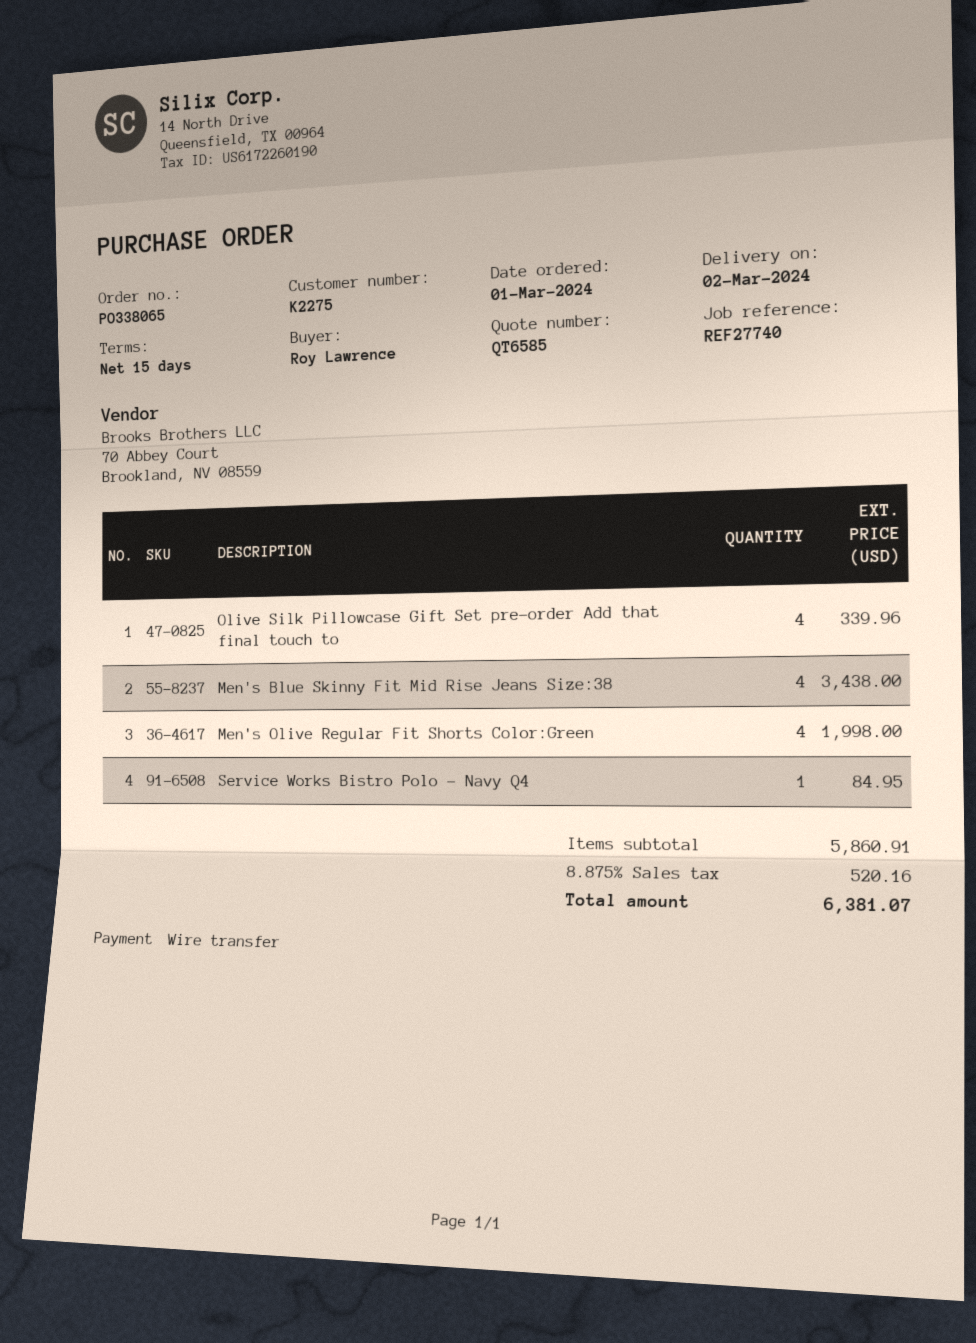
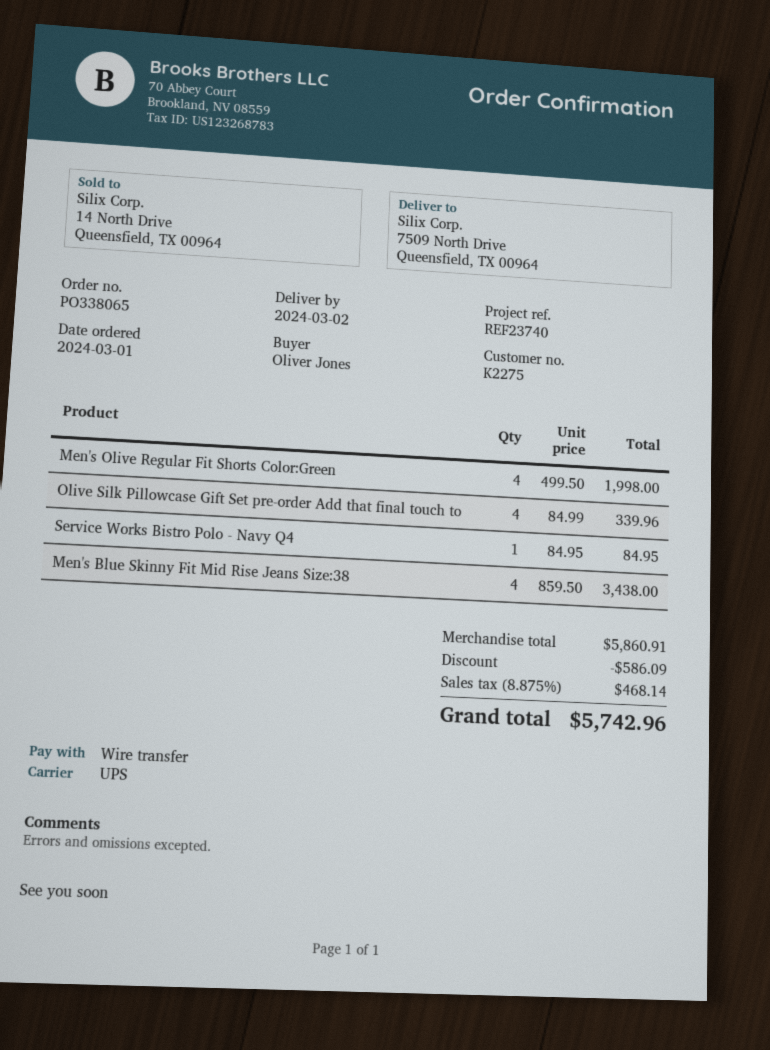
reference: REF27740 -> REF23740
ordered by: Roy Lawrence -> Oliver Jones
discount: none -> 586.09
tax: 8.875% = 520.16 -> 8.875% = 468.14
total: 6381.07 -> 5742.96

